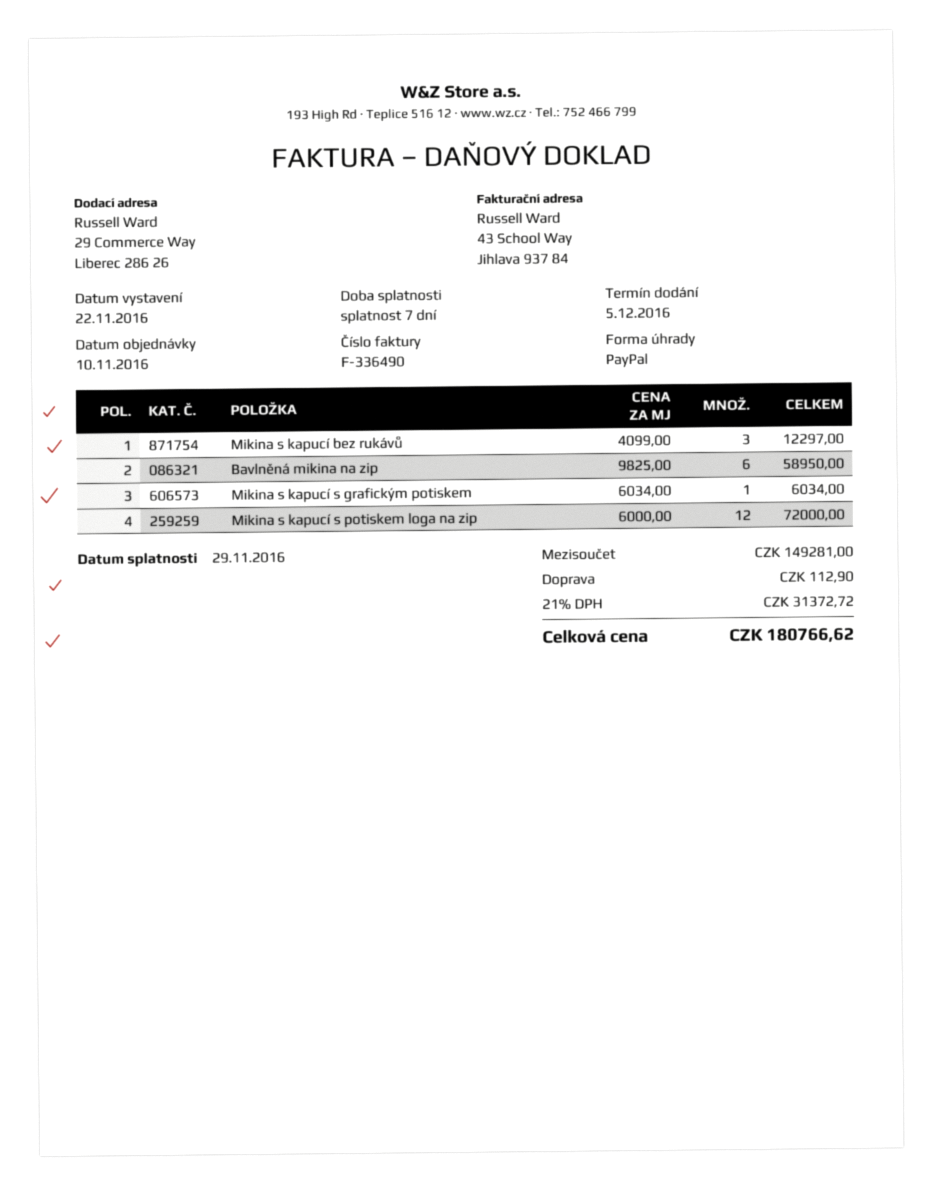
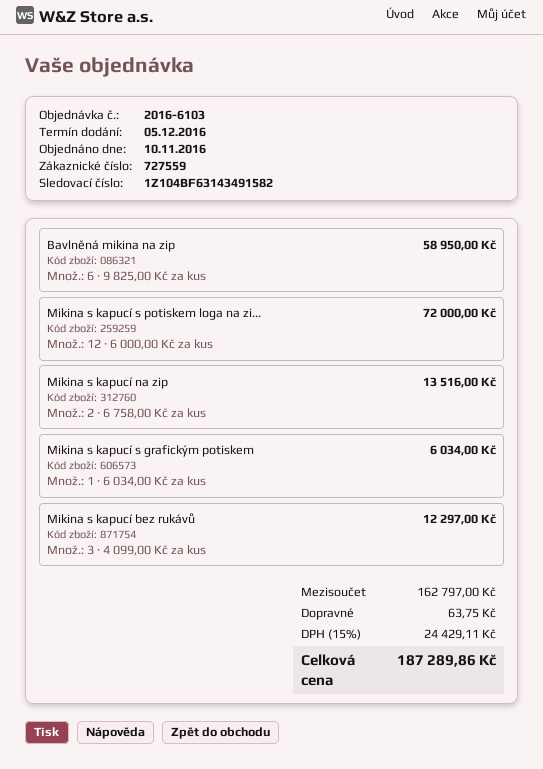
Mikina s kapucí na zip: none -> 2 x 6758.00 = 13516.00
subtotal: 149281.00 -> 162797.00
shipping: 112.90 -> 63.75
tax: 21% = 31372.72 -> 15% = 24429.11
total: 180766.62 -> 187289.86

